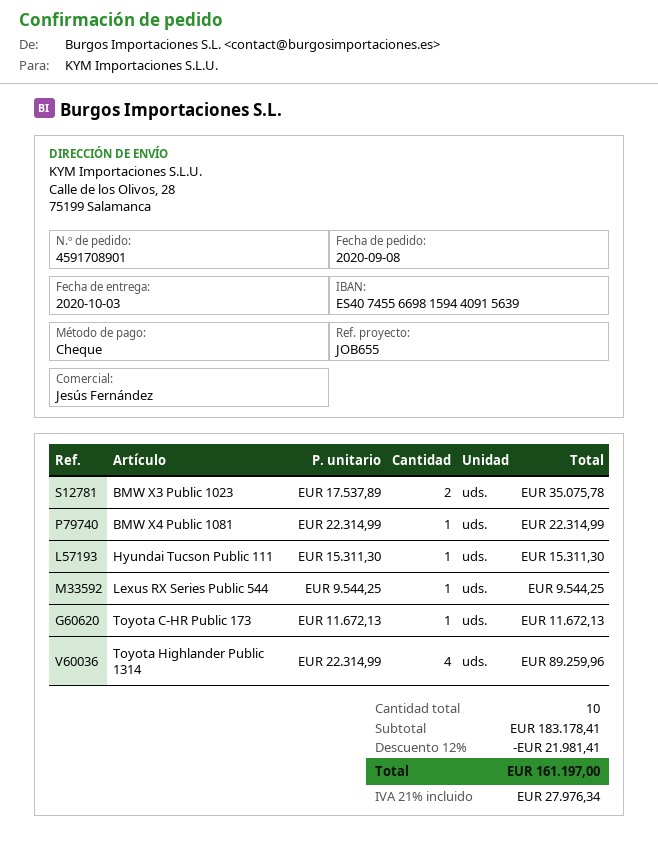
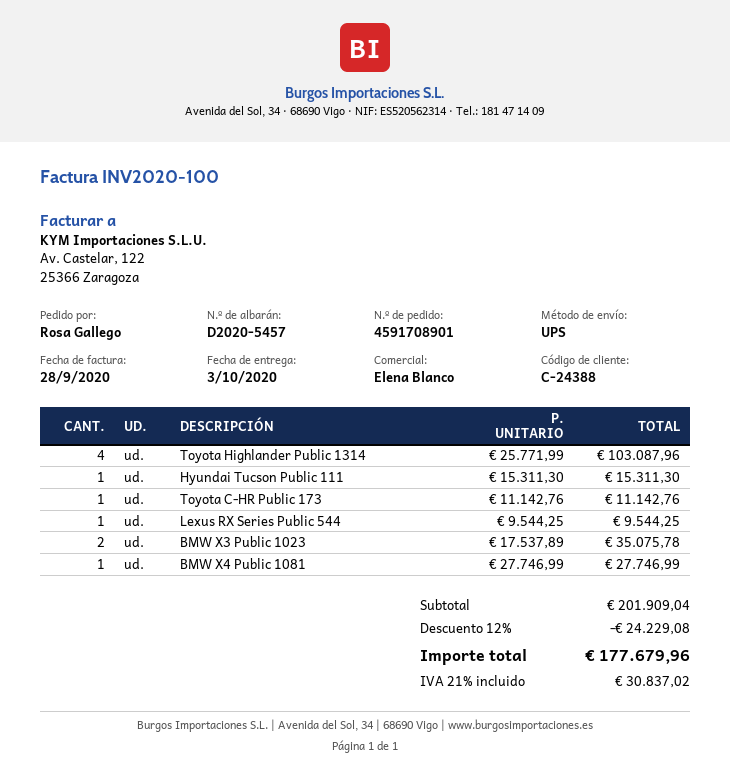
sales rep: Jesús Fernández -> Elena Blanco
BMW X4 Public 1081: 1 x 22314.99 = 22314.99 -> 1 x 27746.99 = 27746.99
Toyota C-HR Public 173: 1 x 11672.13 = 11672.13 -> 1 x 11142.76 = 11142.76
Toyota Highlander Public 1314: 4 x 22314.99 = 89259.96 -> 4 x 25771.99 = 103087.96
subtotal: 183178.41 -> 201909.04
discount: 12% = 21981.41 -> 12% = 24229.08
tax: 21% = 27976.34 -> 21% = 30837.02
total: 161197.00 -> 177679.96

